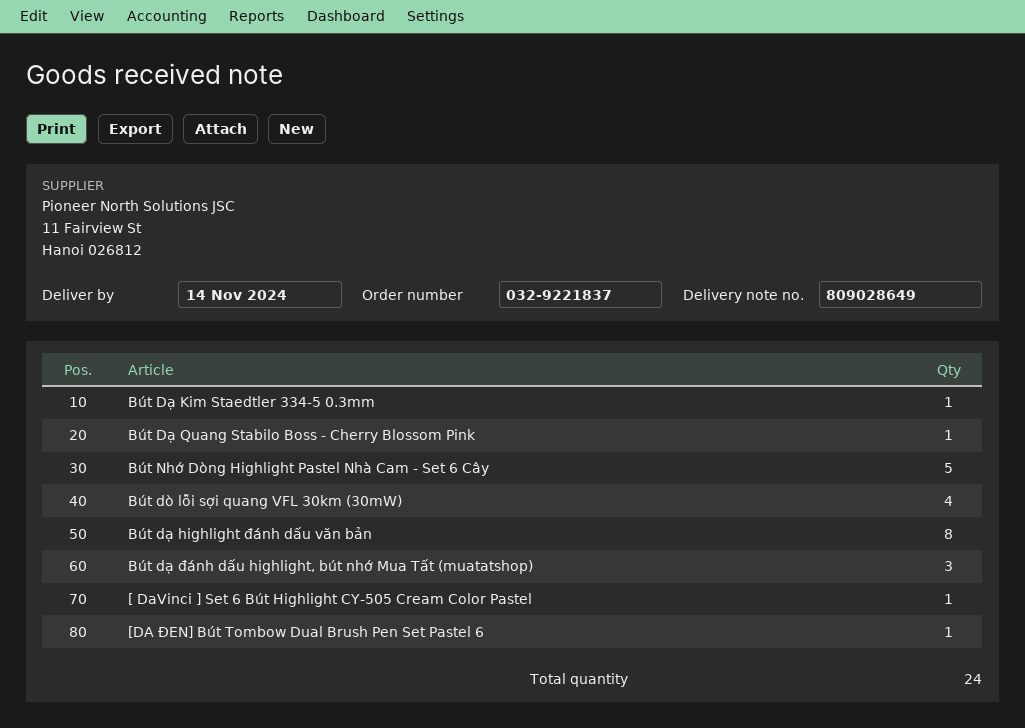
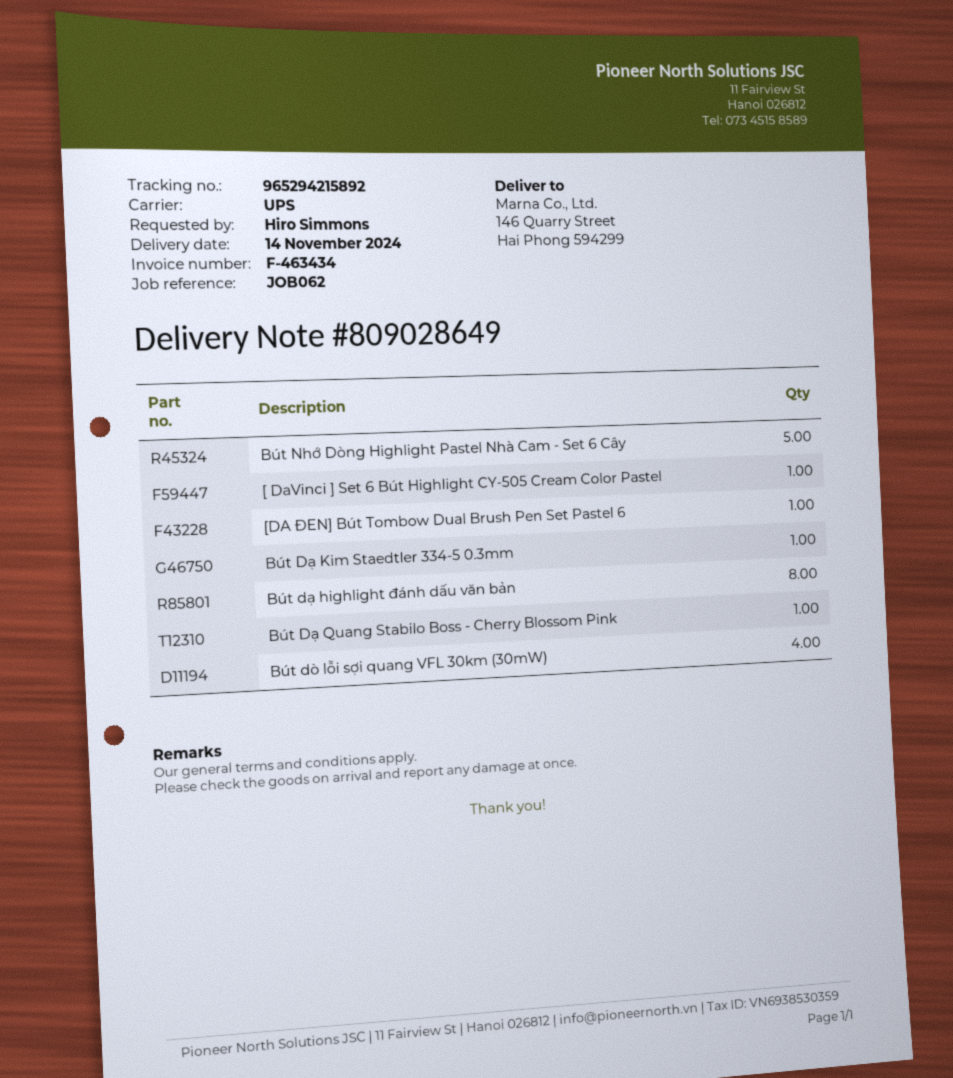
Bút dạ đánh dấu highlight, bút nhớ Mua Tất (muatatshop): 3 -> none

